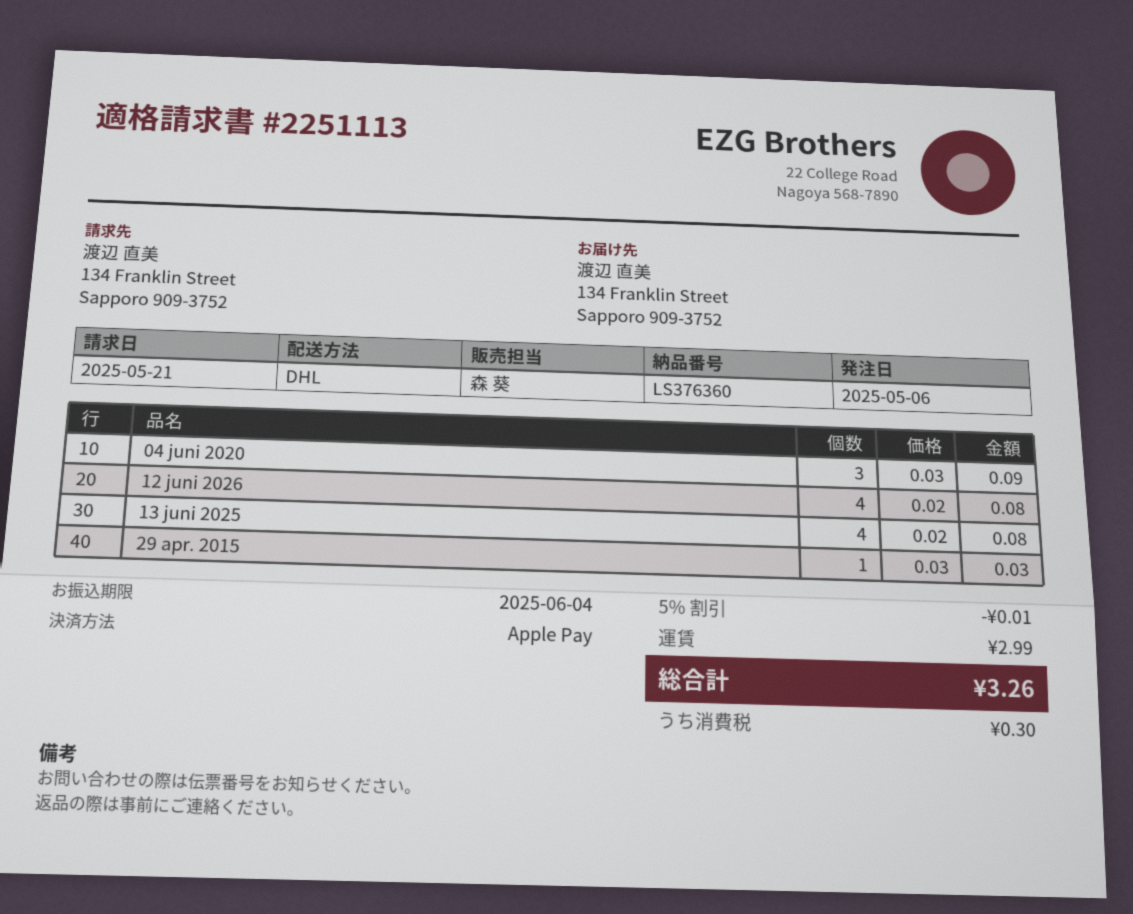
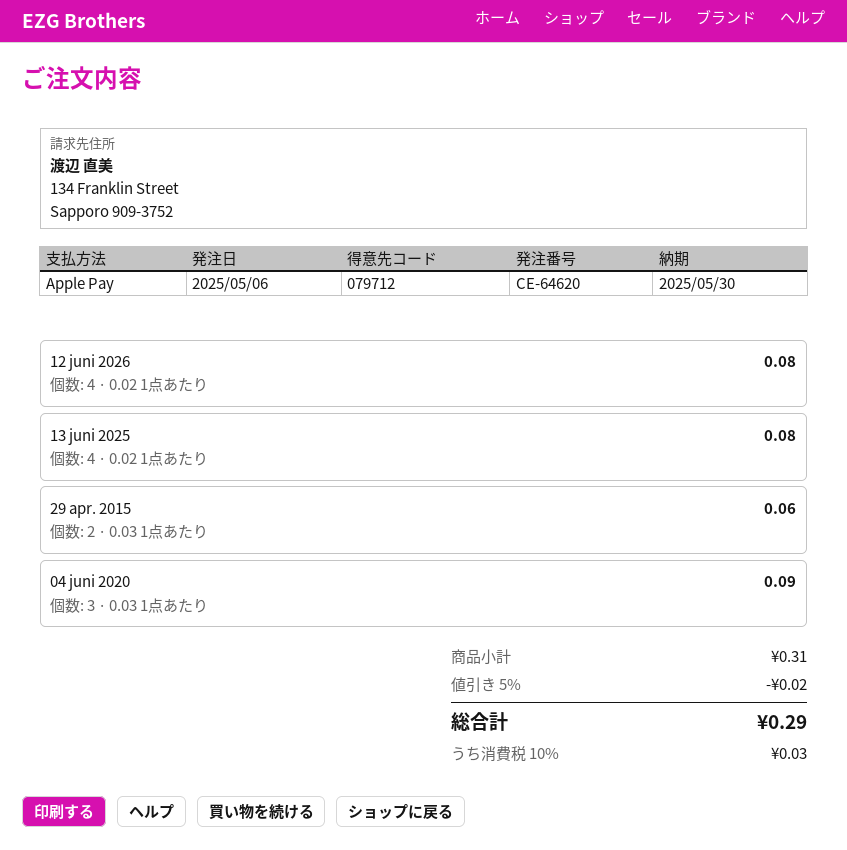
29 apr. 2015: 1 x 0.03 = 0.03 -> 2 x 0.03 = 0.06
discount: 5% = 0.01 -> 5% = 0.02
shipping: 2.99 -> none
tax: 0.30 -> 0.03
total: 3.26 -> 0.29

